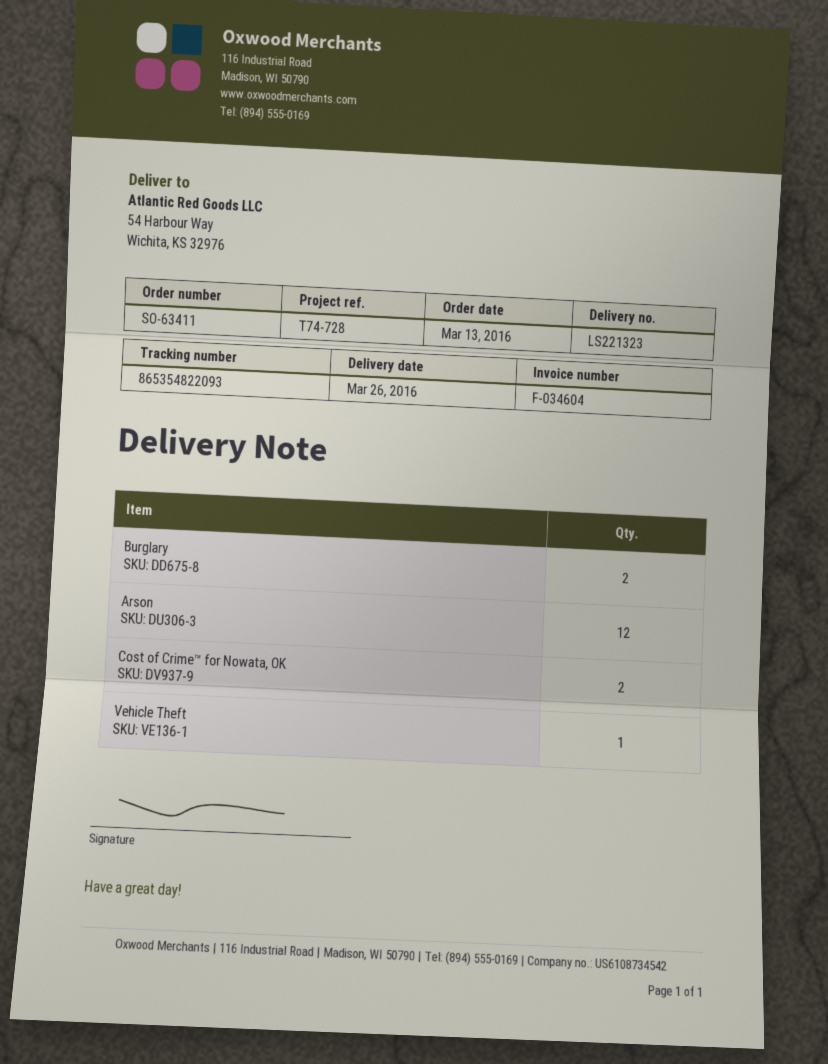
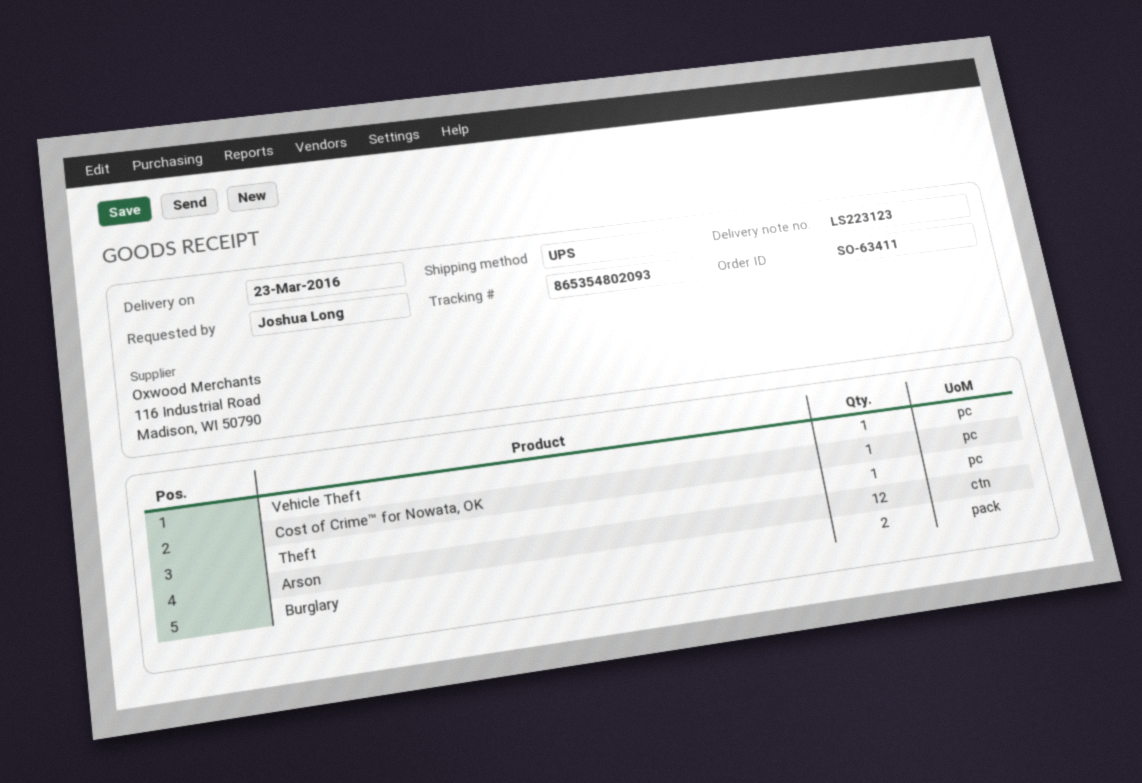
delivery note number: LS221323 -> LS223123
delivery date: 2016-03-26 -> 2016-03-23
tracking number: 865354822093 -> 865354802093
Cost of Crime™ for Nowata, OK: 2 -> 1
Theft: none -> 1

